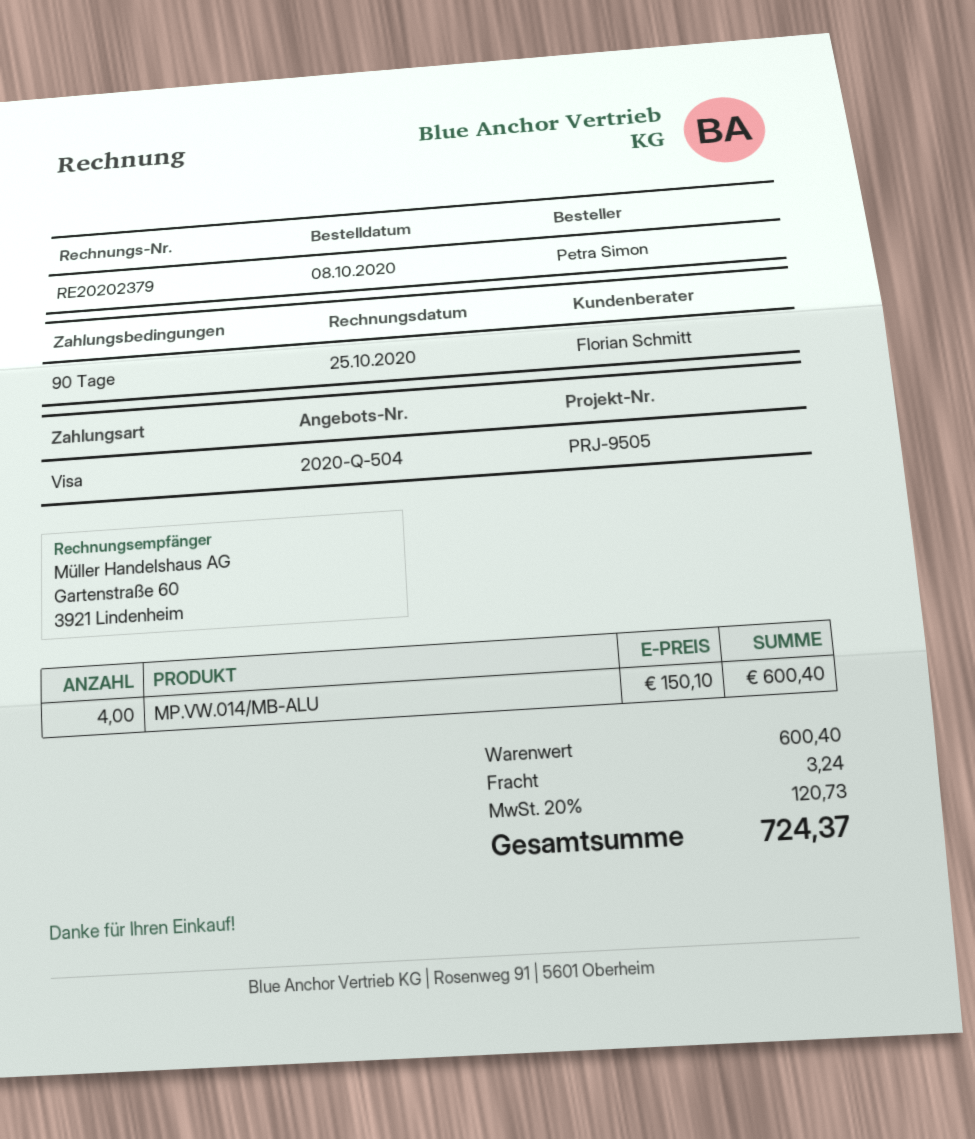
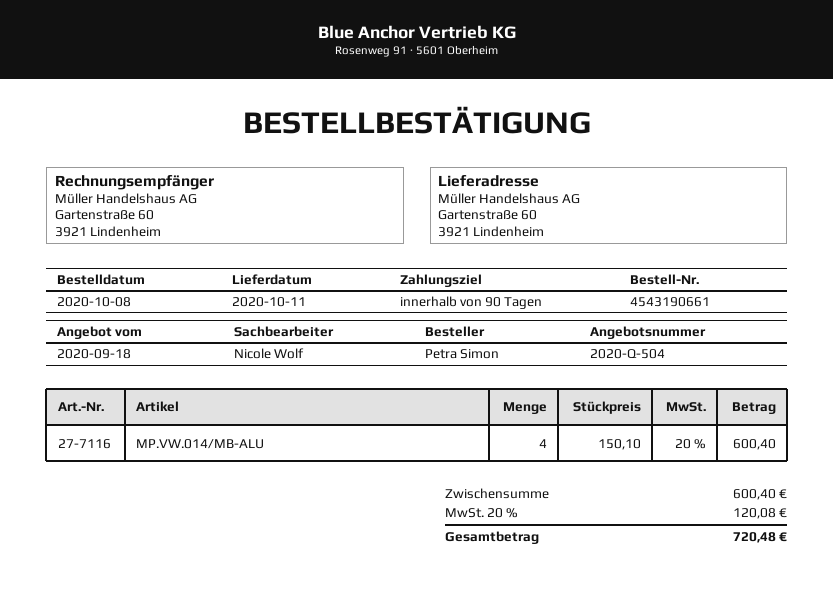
sales rep: Florian Schmitt -> Nicole Wolf
shipping: 3.24 -> none
tax: 20% = 120.73 -> 20% = 120.08
total: 724.37 -> 720.48

